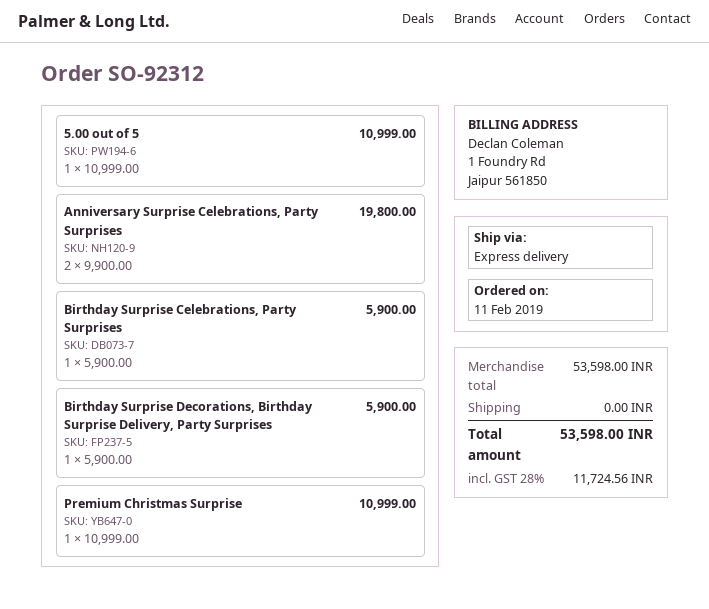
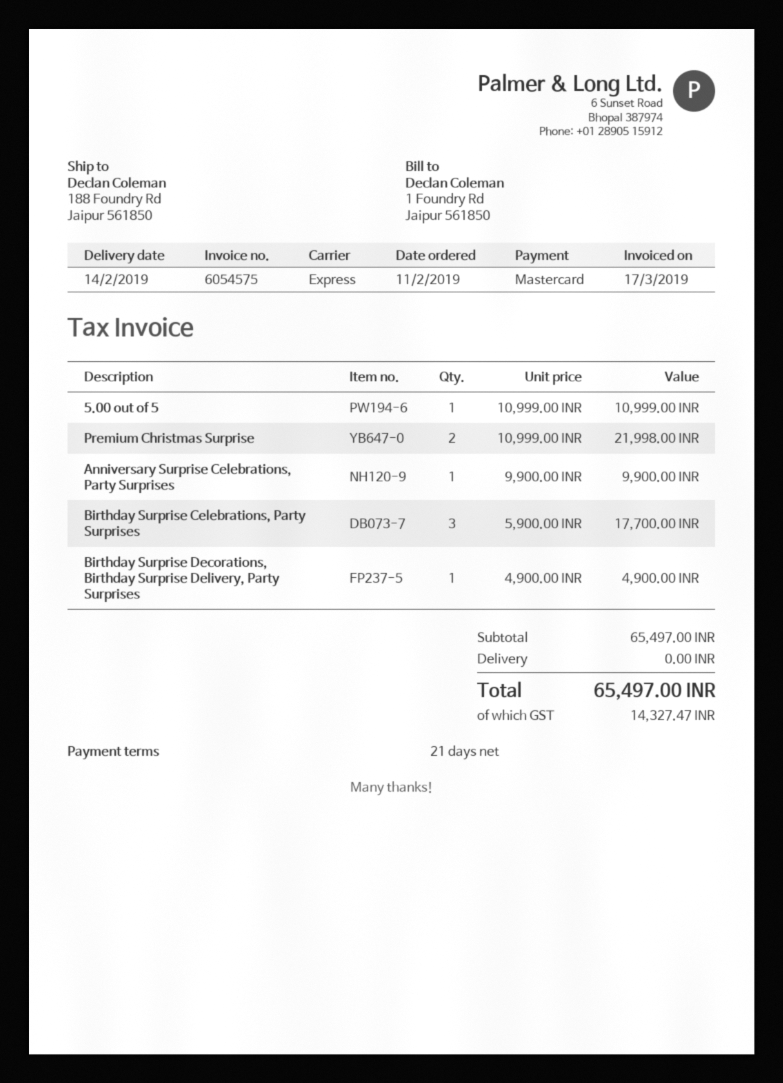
Anniversary Surprise Celebrations, Party Surprises: 2 x 9900.00 = 19800.00 -> 1 x 9900.00 = 9900.00
Birthday Surprise Celebrations, Party Surprises: 1 x 5900.00 = 5900.00 -> 3 x 5900.00 = 17700.00
Birthday Surprise Decorations, Birthday Surprise Delivery, Party Surprises: 1 x 5900.00 = 5900.00 -> 1 x 4900.00 = 4900.00
Premium Christmas Surprise: 1 x 10999.00 = 10999.00 -> 2 x 10999.00 = 21998.00
subtotal: 53598.00 -> 65497.00
tax: 11724.56 -> 14327.47
total: 53598.00 -> 65497.00

